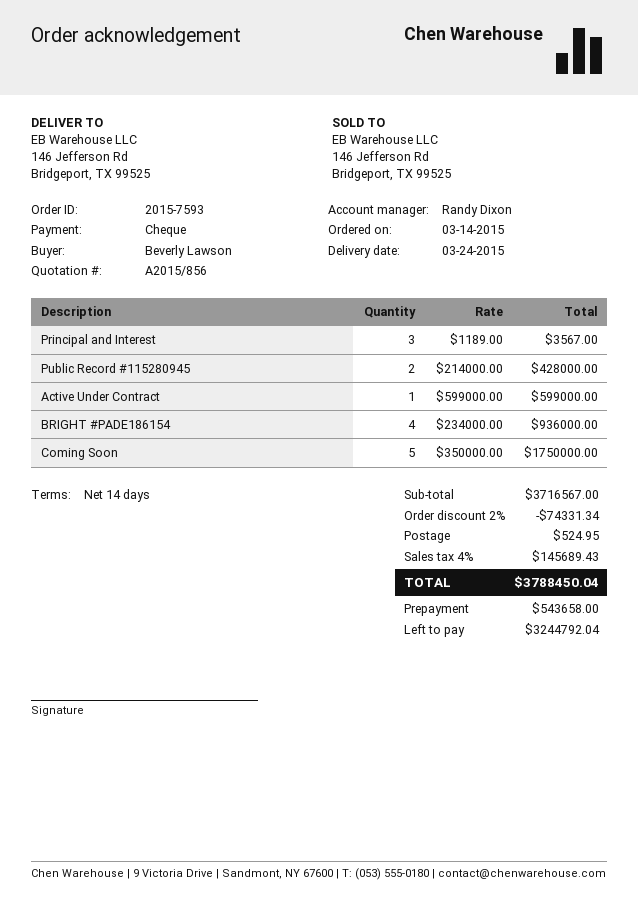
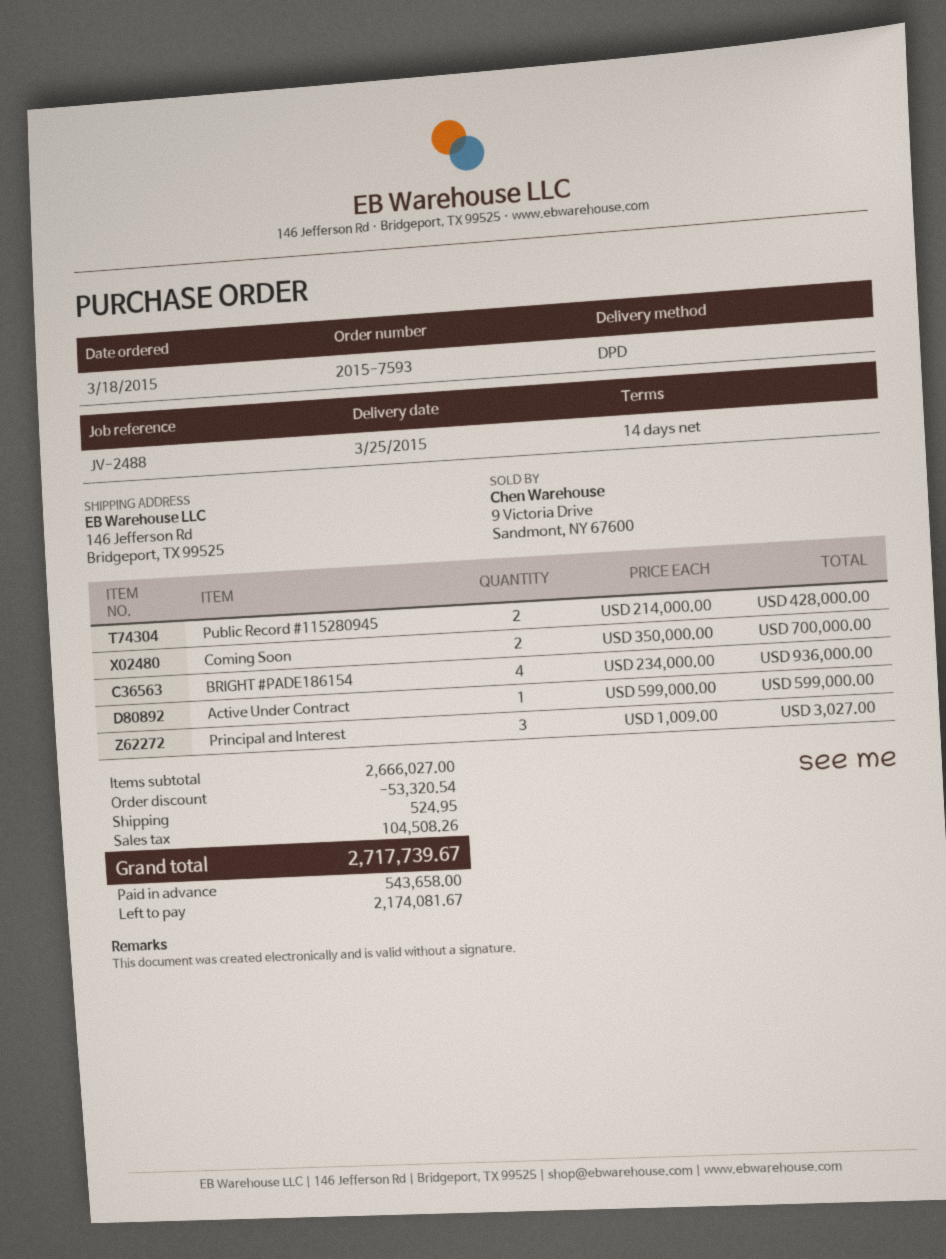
order date: 2015-03-14 -> 2015-03-18
delivery date: 2015-03-24 -> 2015-03-25
Principal and Interest: 3 x 1189.00 = 3567.00 -> 3 x 1009.00 = 3027.00
Coming Soon: 5 x 350000.00 = 1750000.00 -> 2 x 350000.00 = 700000.00
subtotal: 3716567.00 -> 2666027.00
discount: 74331.34 -> 53320.54
tax: 145689.43 -> 104508.26
total: 3788450.04 -> 2717739.67
balance: 3244792.04 -> 2174081.67

